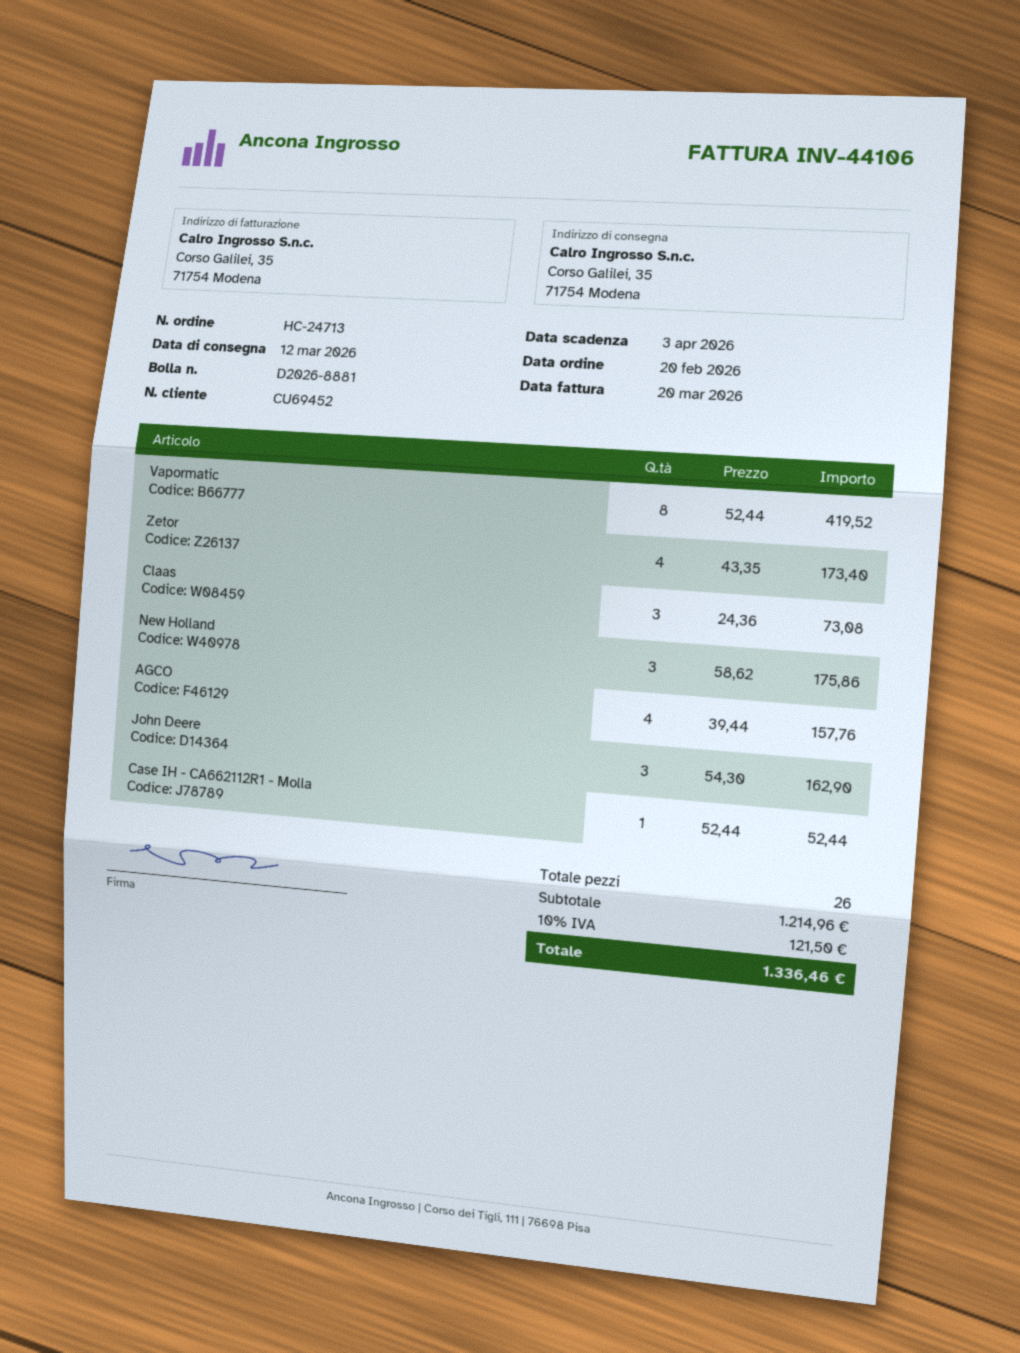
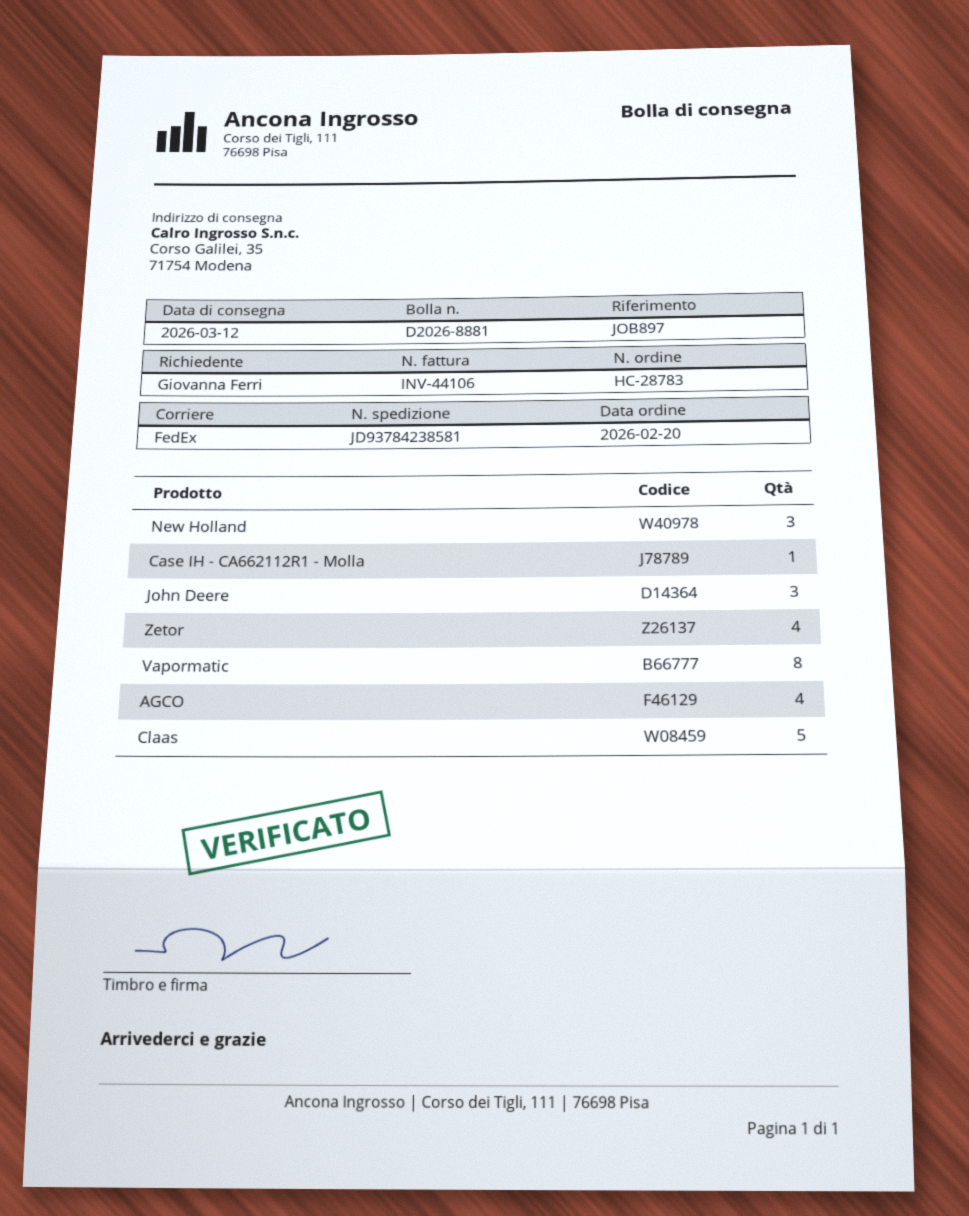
order number: HC-24713 -> HC-28783
Claas: 3 -> 5

